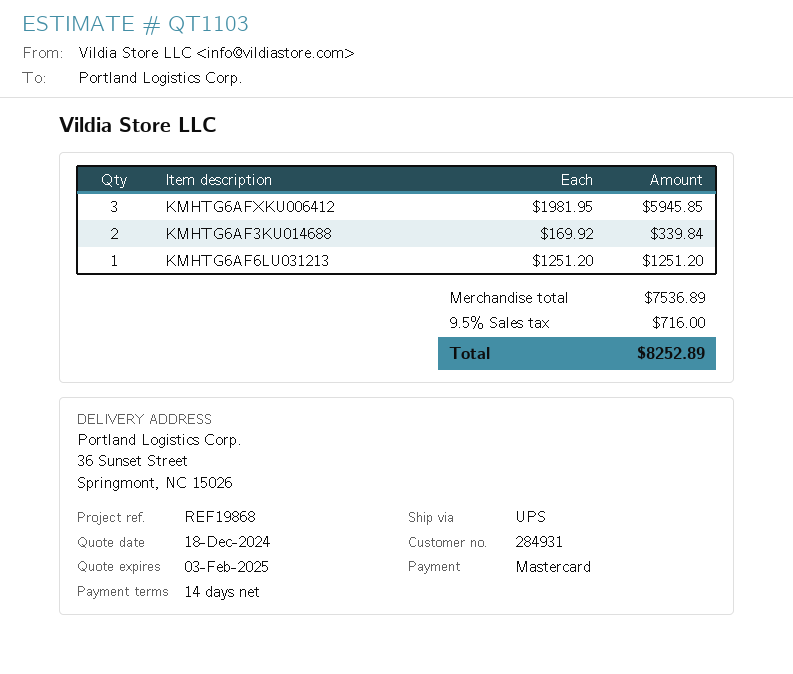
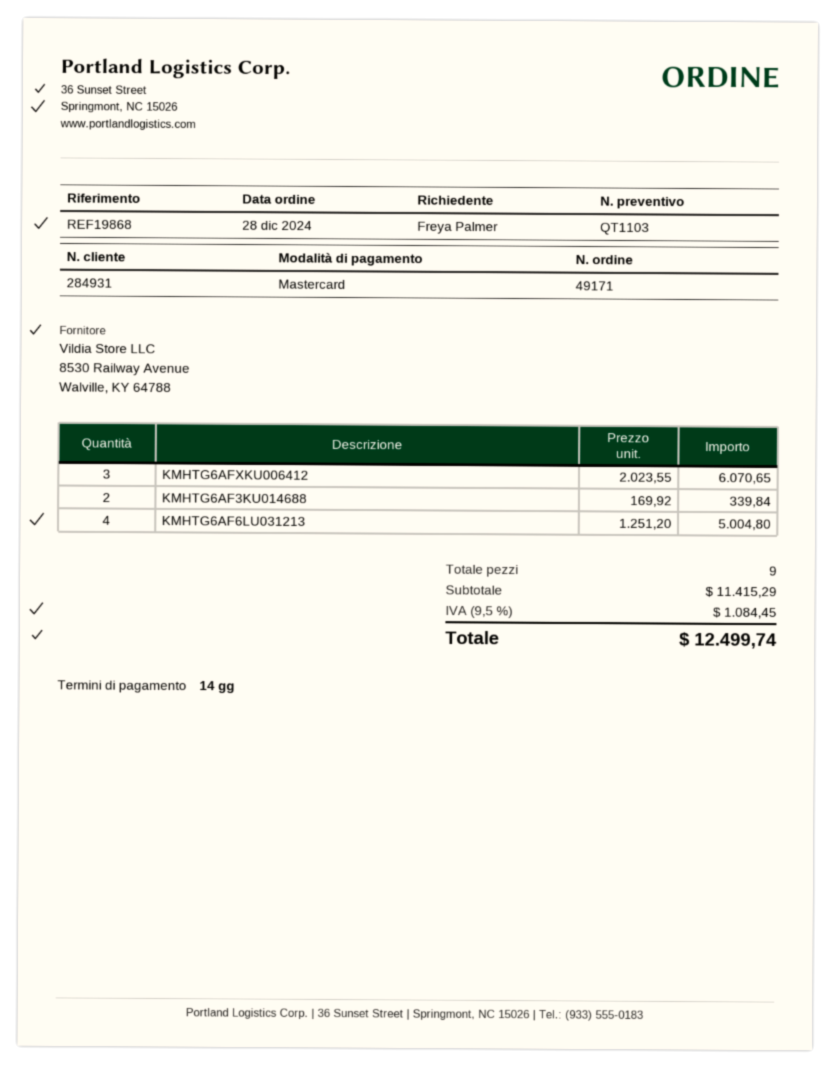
KMHTG6AFXKU006412: 3 x 1981.95 = 5945.85 -> 3 x 2023.55 = 6070.65
KMHTG6AF6LU031213: 1 x 1251.20 = 1251.20 -> 4 x 1251.20 = 5004.80
subtotal: 7536.89 -> 11415.29
tax: 9.5% = 716.00 -> 9.5% = 1084.45
total: 8252.89 -> 12499.74

